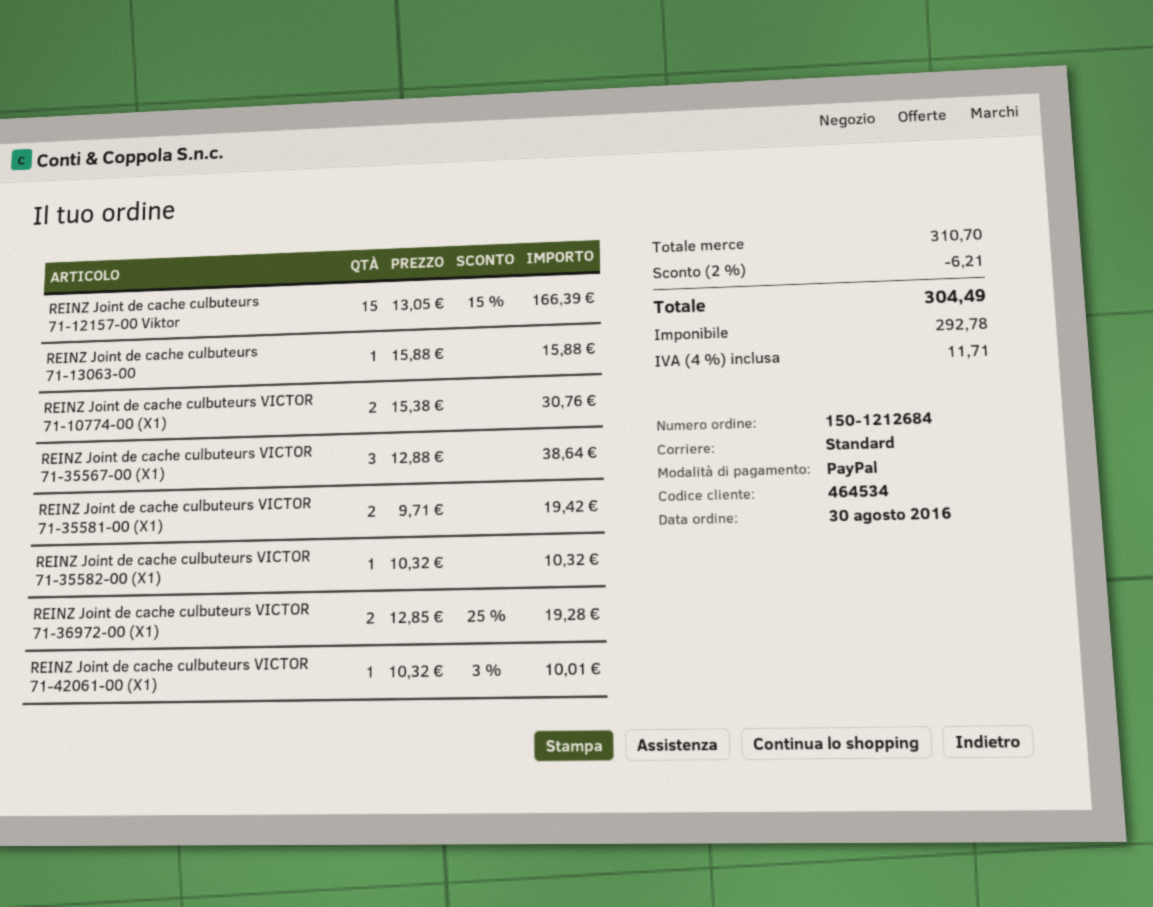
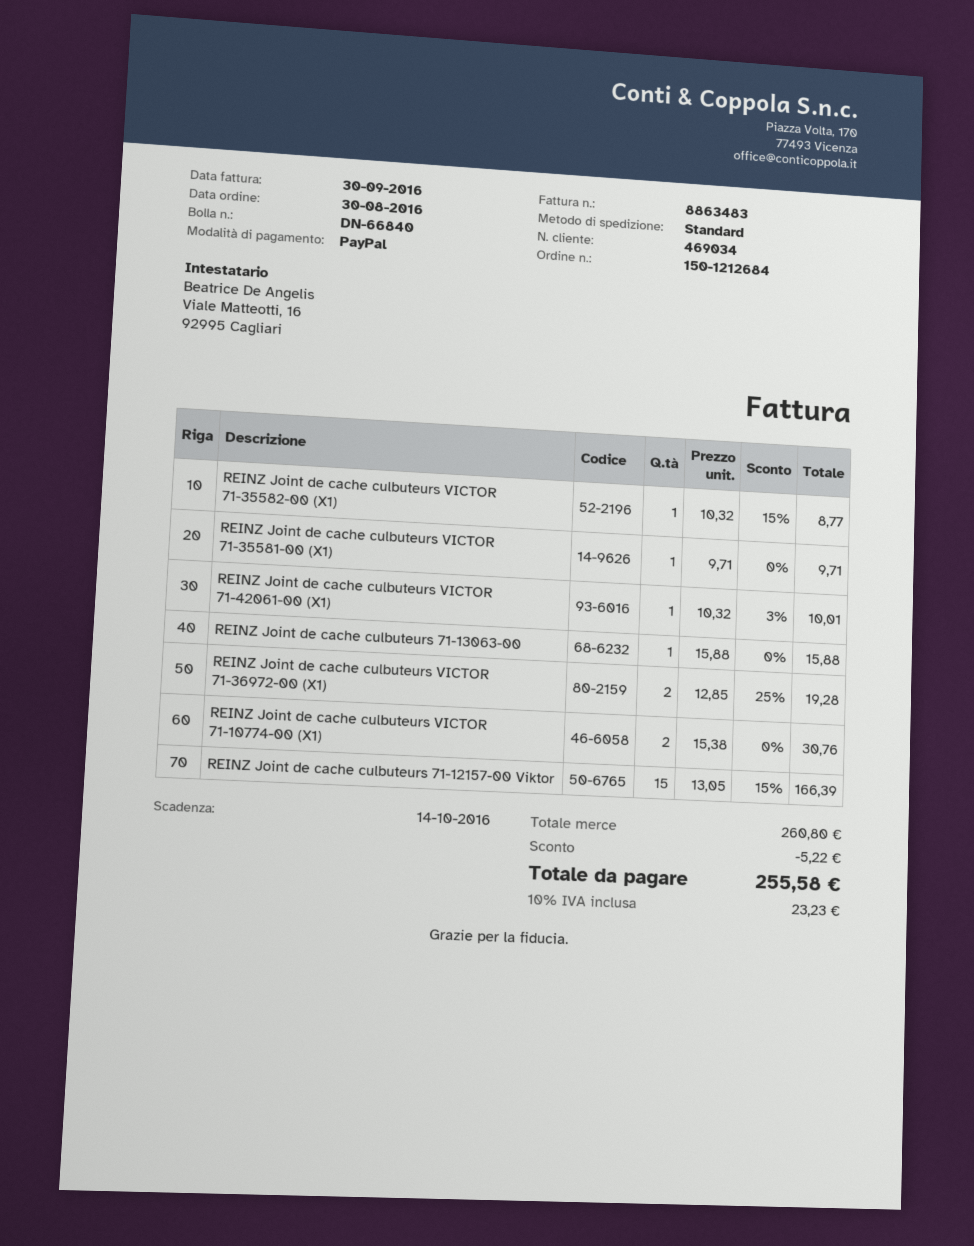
customer number: 464534 -> 469034
REINZ Joint de cache culbuteurs VICTOR 71-35567-00 (X1): 3 x 12.88 = 38.64 -> none
REINZ Joint de cache culbuteurs VICTOR 71-35581-00 (X1): 2 x 9.71 = 19.42 -> 1 x 9.71 = 9.71
REINZ Joint de cache culbuteurs VICTOR 71-35582-00 (X1): 1 x 10.32 = 10.32 -> 1 x 10.32 - 15% = 8.77
subtotal: 310.70 -> 260.80
discount: 6.21 -> 5.22
tax: 4% = 11.71 -> 10% = 23.23
total: 304.49 -> 255.58

